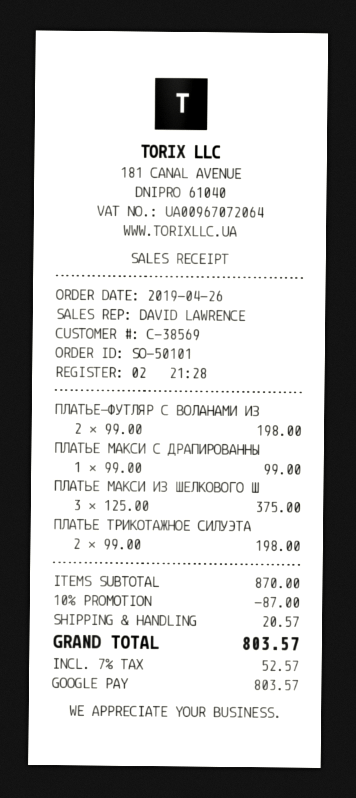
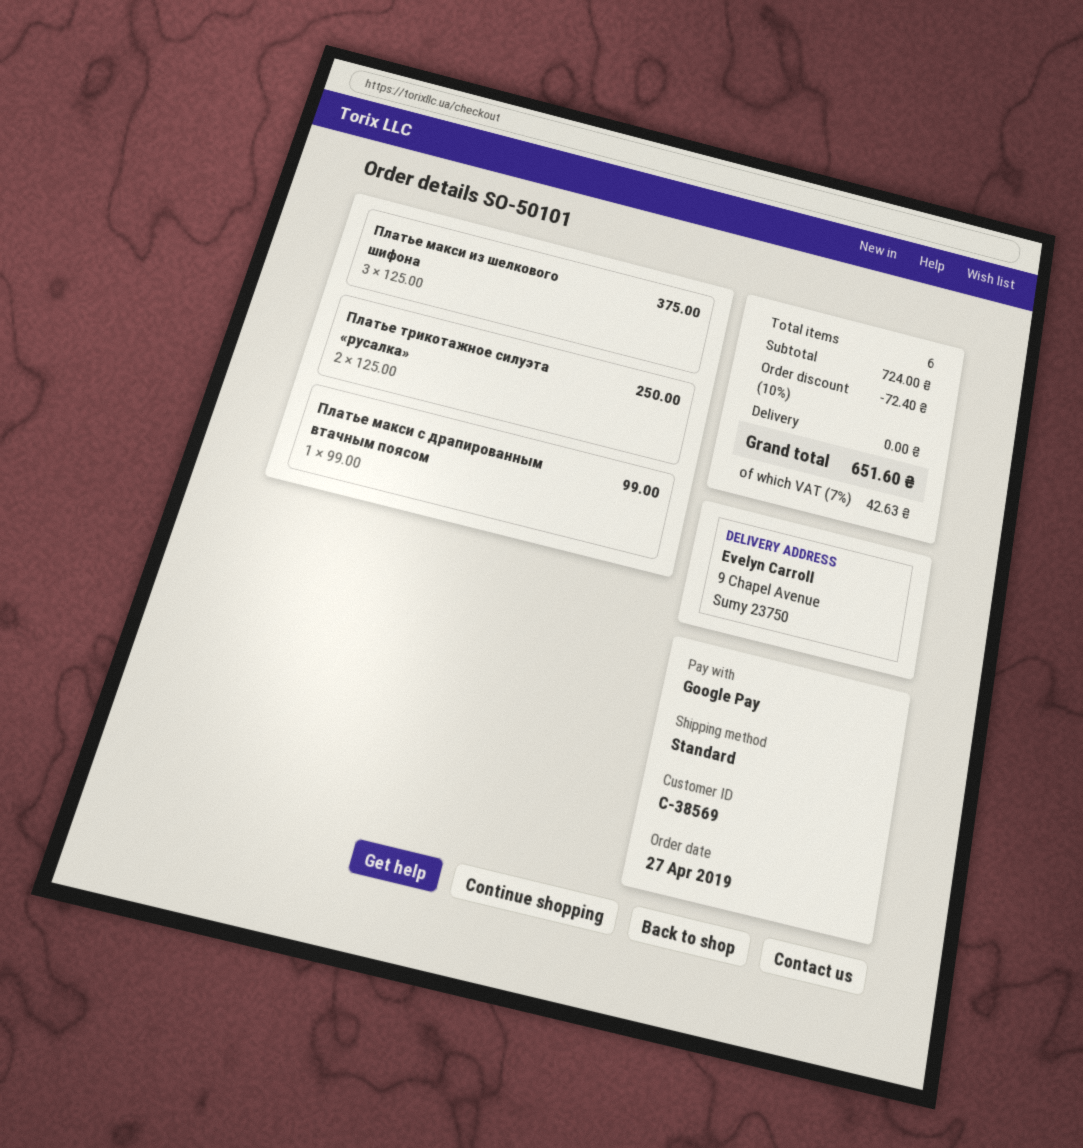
order date: 2019-04-26 -> 2019-04-27
ПЛАТЬЕ-ФУТЛЯР С ВОЛАНАМИ ИЗ: 2 x 99.00 = 198.00 -> none
ПЛАТЬЕ ТРИКОТАЖНОЕ СИЛУЭТА: 2 x 99.00 = 198.00 -> 2 x 125.00 = 250.00
subtotal: 870.00 -> 724.00
discount: 10% = 87.00 -> 10% = 72.40
shipping: 20.57 -> 0.00
tax: 7% = 52.57 -> 7% = 42.63
total: 803.57 -> 651.60

